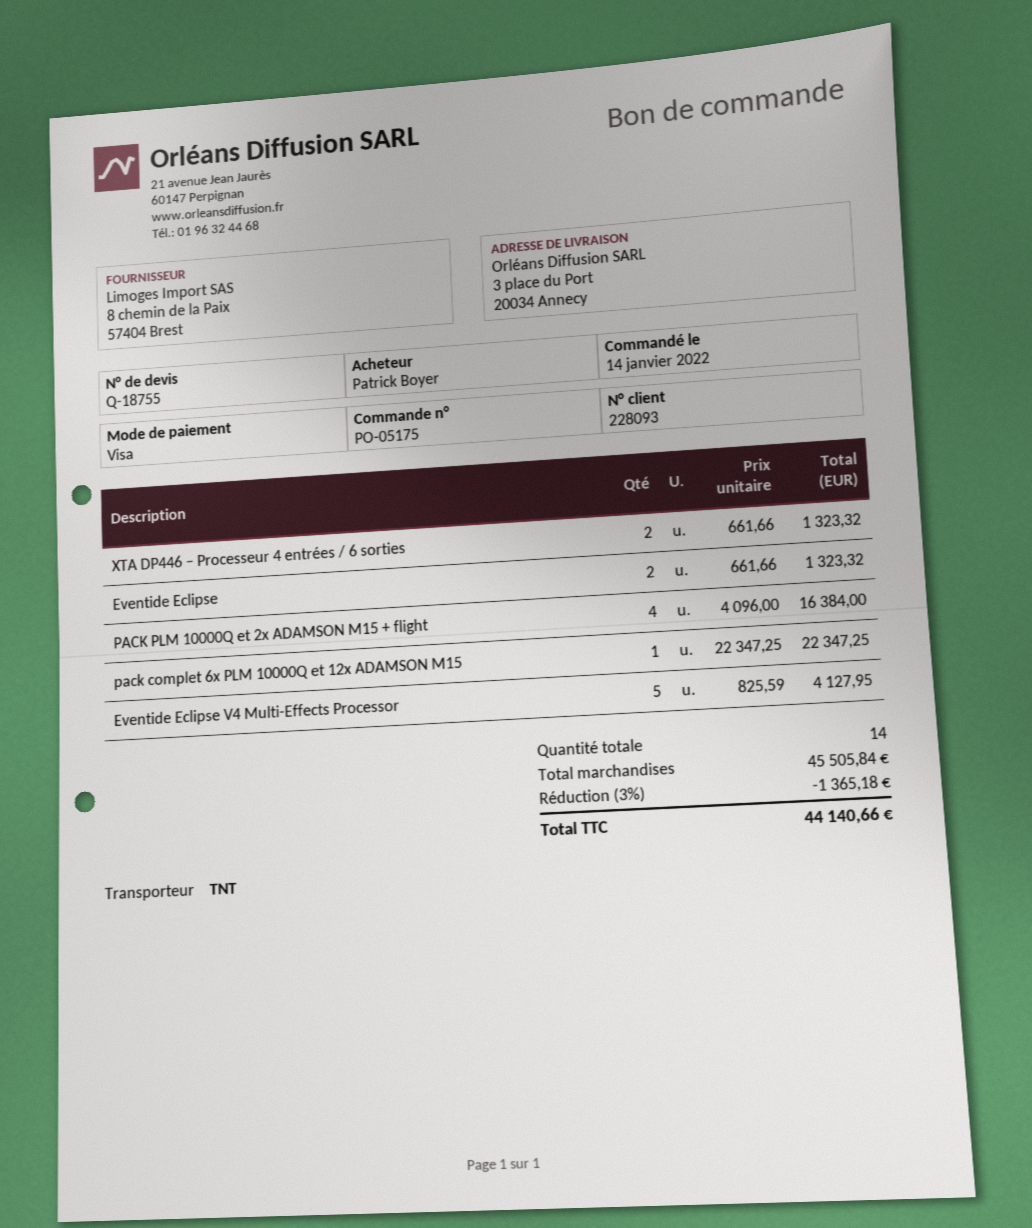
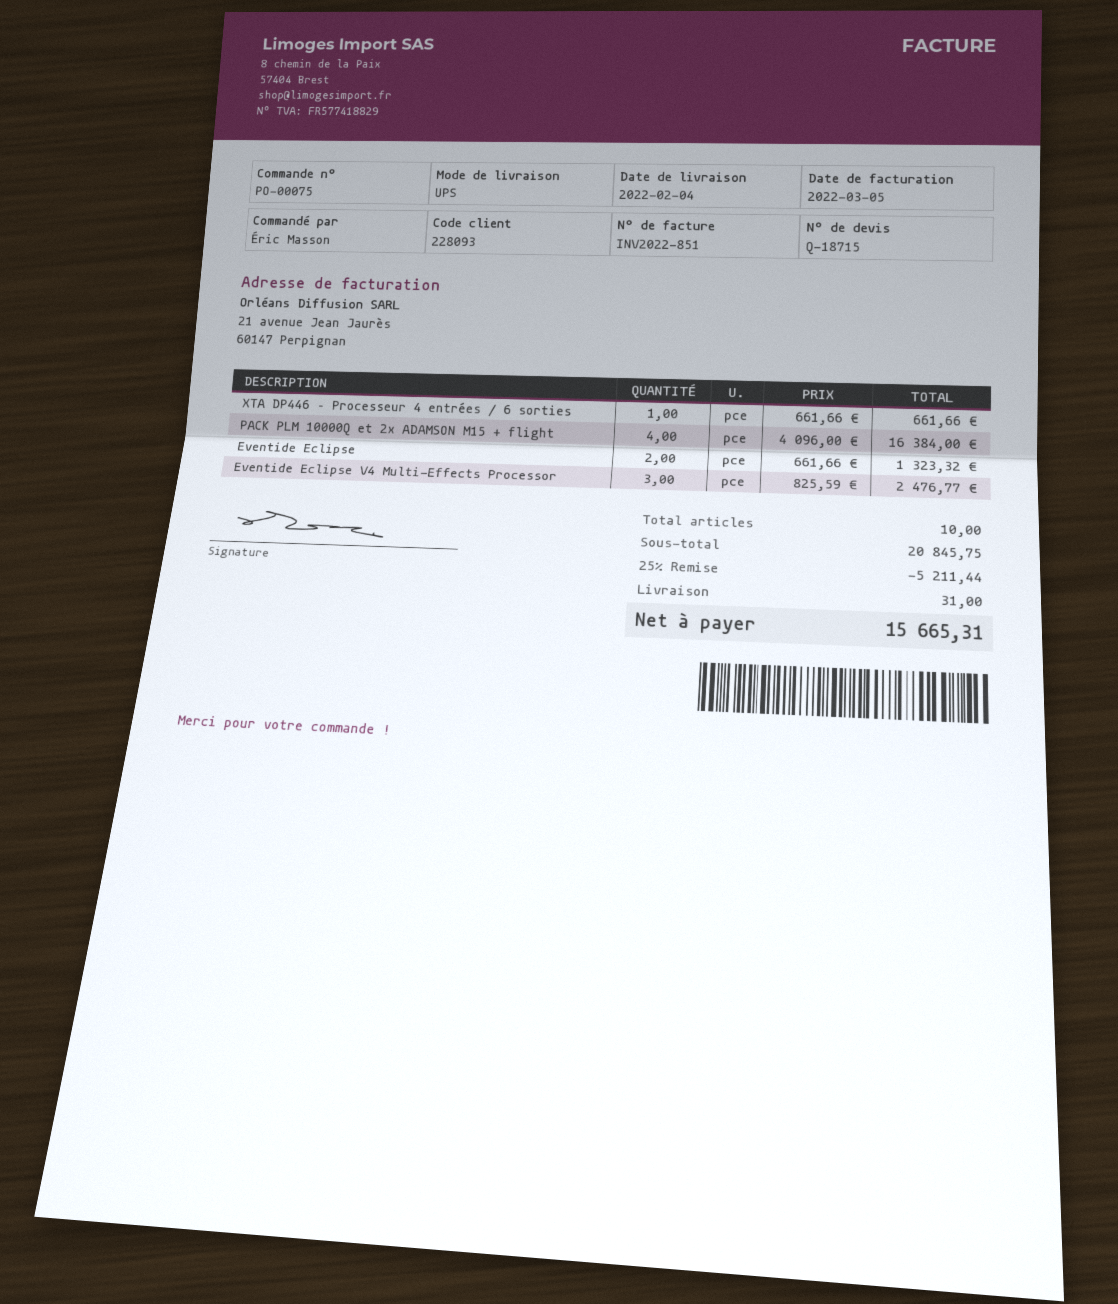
quote number: Q-18755 -> Q-18715
order number: PO-05175 -> PO-00075
ordered by: Patrick Boyer -> Éric Masson
shipping method: TNT -> UPS
XTA DP446 – Processeur 4 entrées / 6 sorties: 2 x 661.66 = 1323.32 -> 1 x 661.66 = 661.66
pack complet 6x PLM 10000Q et 12x ADAMSON M15: 1 x 22347.25 = 22347.25 -> none
Eventide Eclipse V4 Multi-Effects Processor: 5 x 825.59 = 4127.95 -> 3 x 825.59 = 2476.77
total quantity: 14 -> 10
subtotal: 45505.84 -> 20845.75
discount: 3% = 1365.18 -> 25% = 5211.44
shipping: none -> 31.00
total: 44140.66 -> 15665.31

